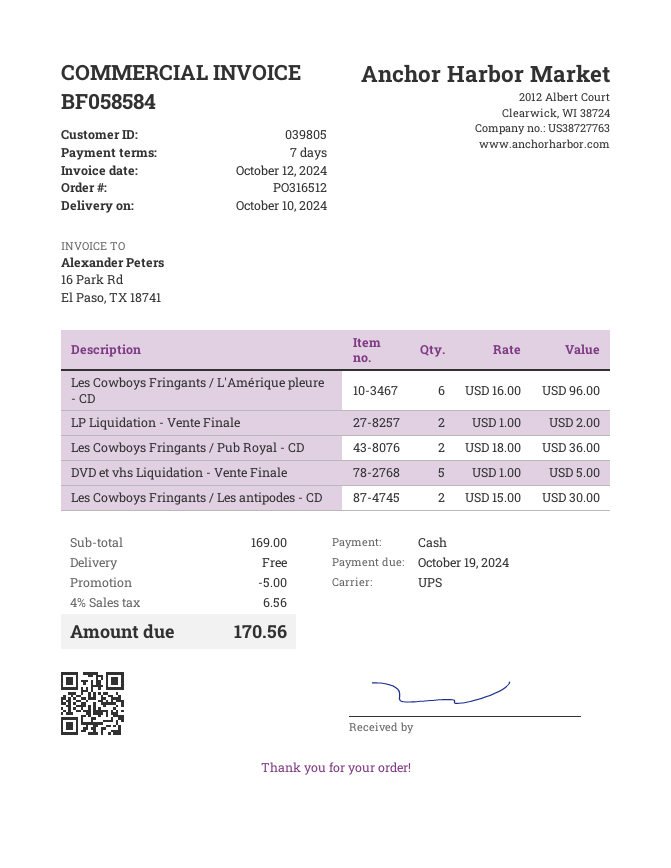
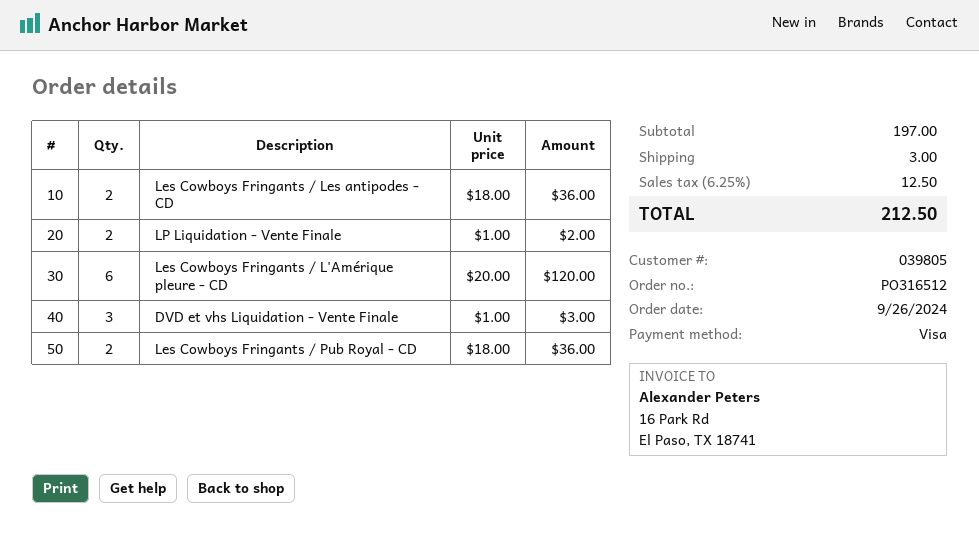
payment method: cash -> Visa
Les Cowboys Fringants / L'Amérique pleure - CD: 6 x 16.00 = 96.00 -> 6 x 20.00 = 120.00
DVD et vhs Liquidation - Vente Finale: 5 x 1.00 = 5.00 -> 3 x 1.00 = 3.00
Les Cowboys Fringants / Les antipodes - CD: 2 x 15.00 = 30.00 -> 2 x 18.00 = 36.00
subtotal: 169.00 -> 197.00
discount: 5.00 -> none
shipping: 0.00 -> 3.00
tax: 4% = 6.56 -> 6.25% = 12.50
total: 170.56 -> 212.50

